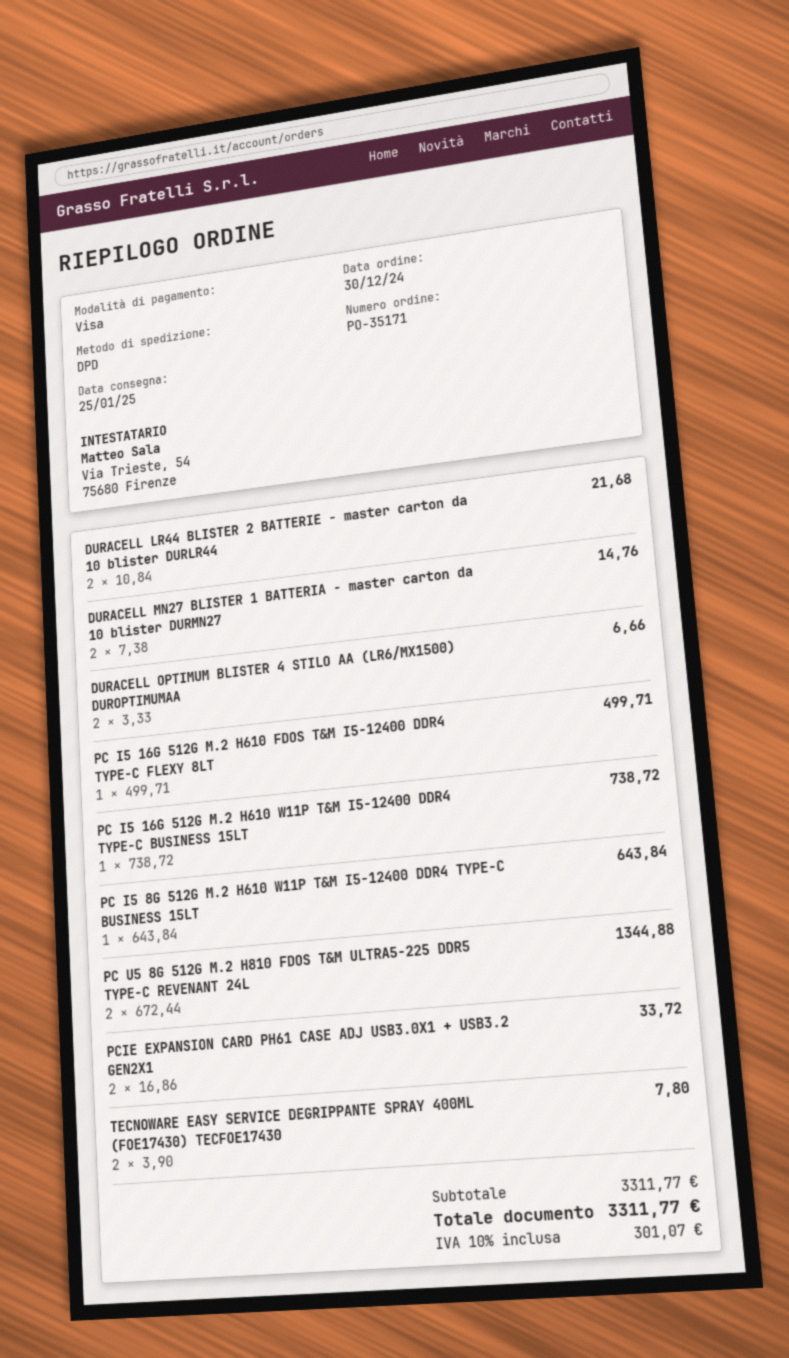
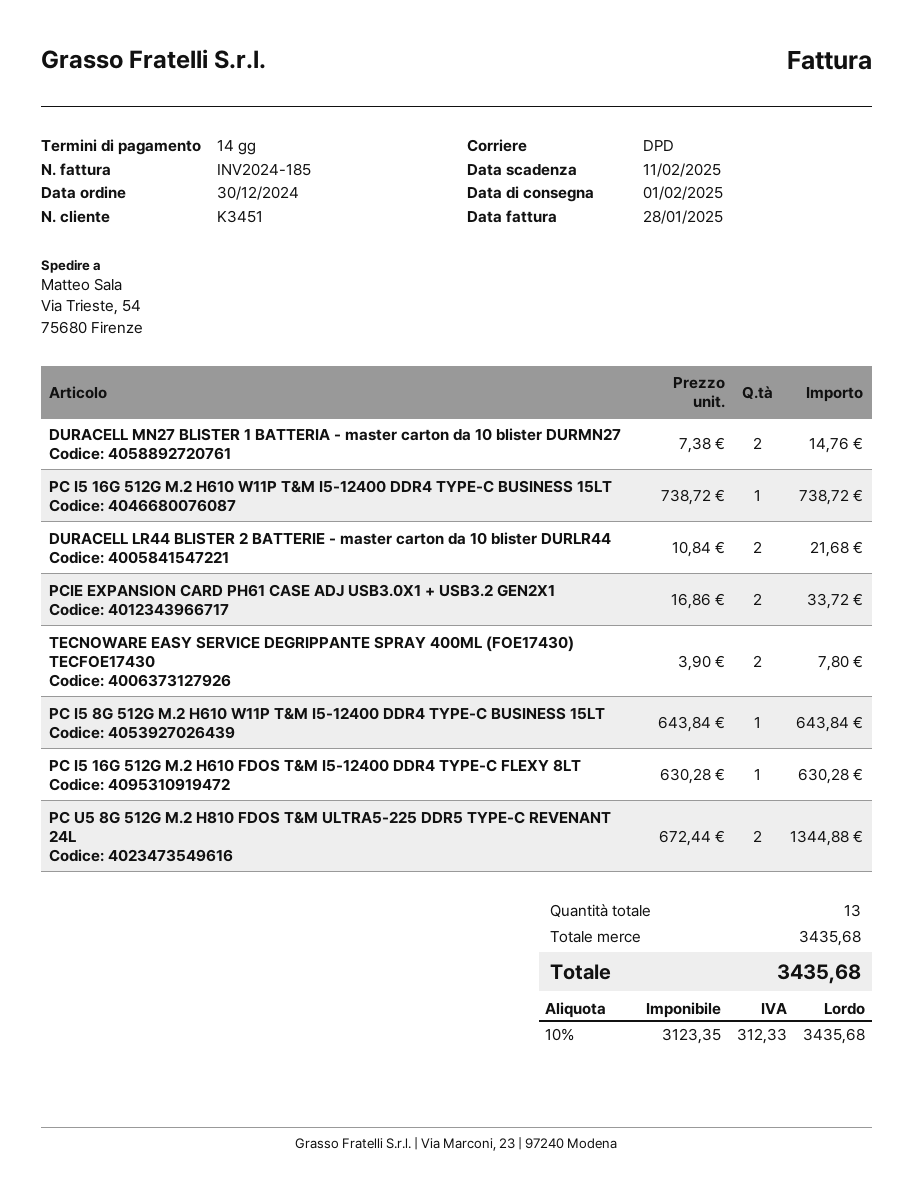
delivery date: 2025-01-25 -> 2025-02-01
DURACELL OPTIMUM BLISTER 4 STILO AA (LR6/MX1500) DUROPTIMUMAA: 2 x 3.33 = 6.66 -> none
PC I5 16G 512G M.2 H610 FDOS T&M I5-12400 DDR4 TYPE-C FLEXY 8LT: 1 x 499.71 = 499.71 -> 1 x 630.28 = 630.28
subtotal: 3311.77 -> 3435.68
tax: 10% = 301.07 -> 10% = 312.33
total: 3311.77 -> 3435.68

